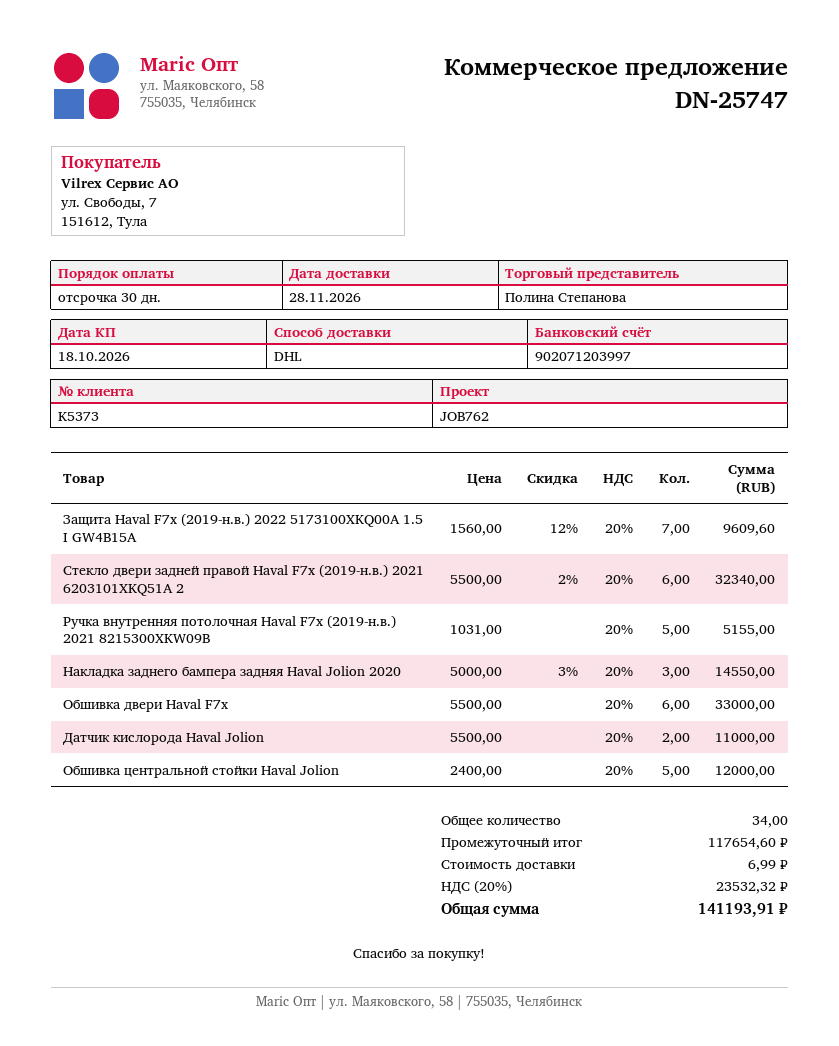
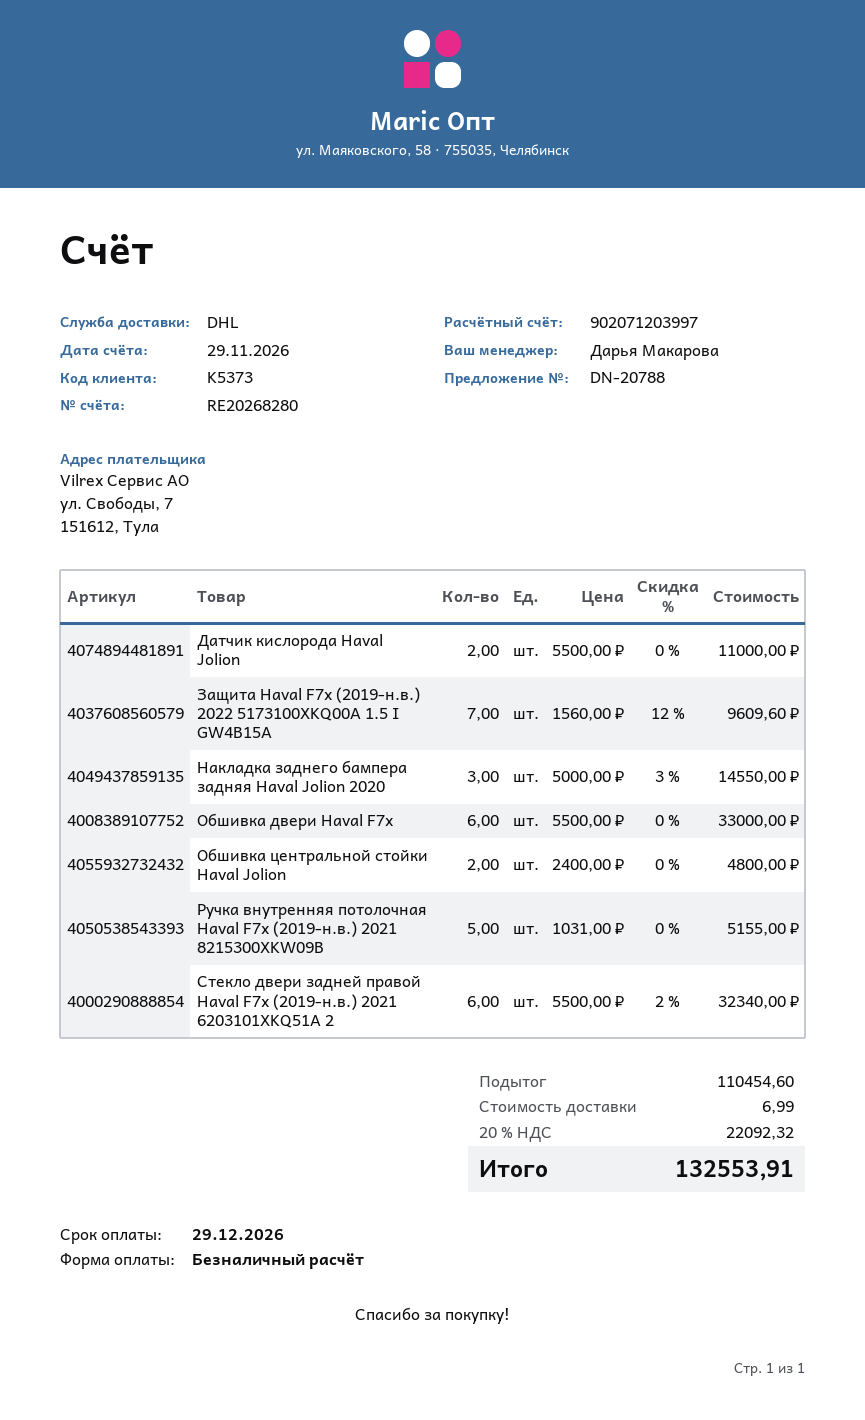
quote number: DN-25747 -> DN-20788
sales rep: Полина Степанова -> Дарья Макарова
Обшивка центральной стойки Haval Jolion: 5 x 2400.00 = 12000.00 -> 2 x 2400.00 = 4800.00
subtotal: 117654.60 -> 110454.60
tax: 20% = 23532.32 -> 20% = 22092.32
total: 141193.91 -> 132553.91

